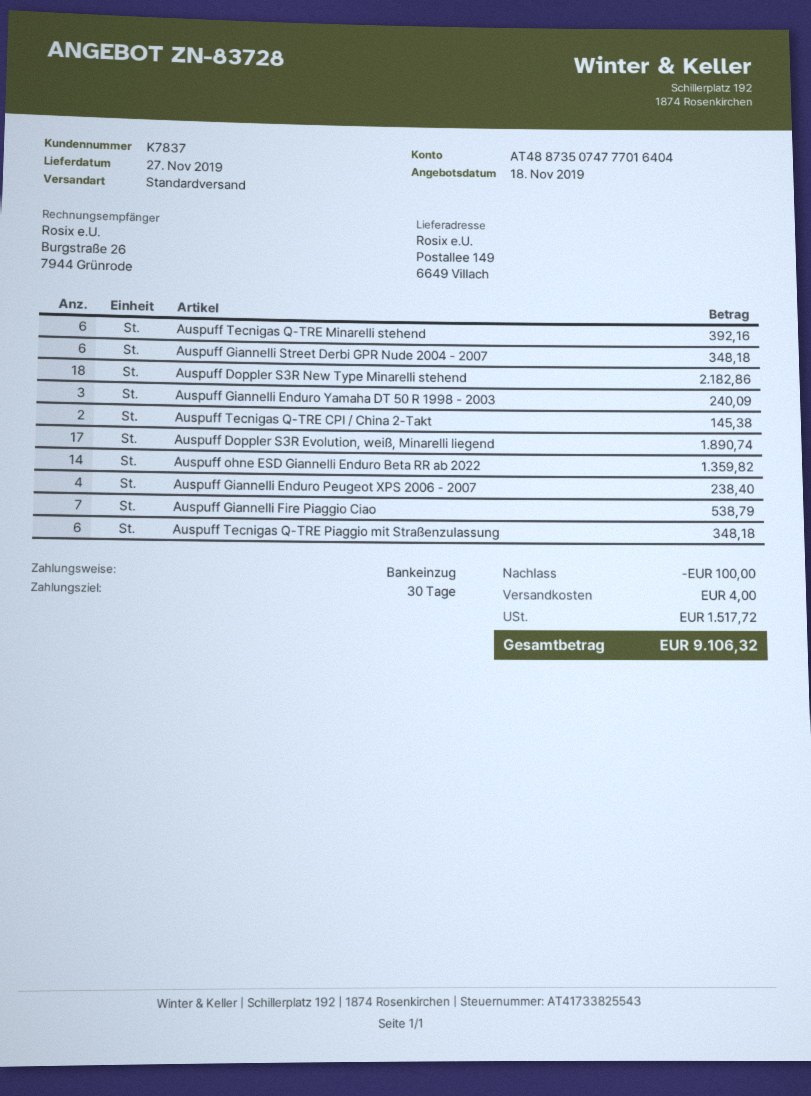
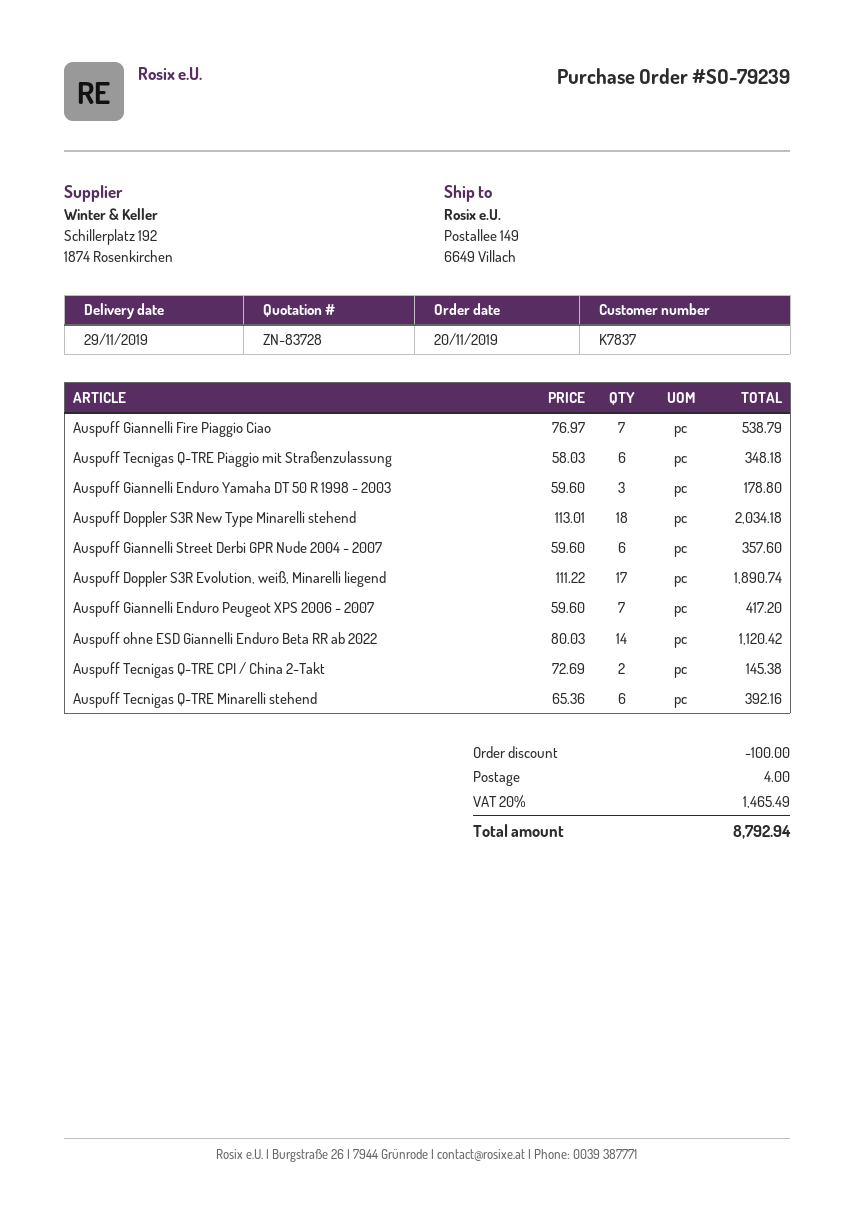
delivery date: 2019-11-27 -> 2019-11-29
Auspuff Giannelli Street Derbi GPR Nude 2004 - 2007: 6 for 348.18 -> 6 for 357.60
Auspuff Doppler S3R New Type Minarelli stehend: 18 for 2182.86 -> 18 for 2034.18
Auspuff Giannelli Enduro Yamaha DT 50 R 1998 - 2003: 3 for 240.09 -> 3 for 178.80
Auspuff ohne ESD Giannelli Enduro Beta RR ab 2022: 14 for 1359.82 -> 14 for 1120.42
Auspuff Giannelli Enduro Peugeot XPS 2006 - 2007: 4 for 238.40 -> 7 for 417.20
tax: 1517.72 -> 1465.49
total: 9106.32 -> 8792.94

